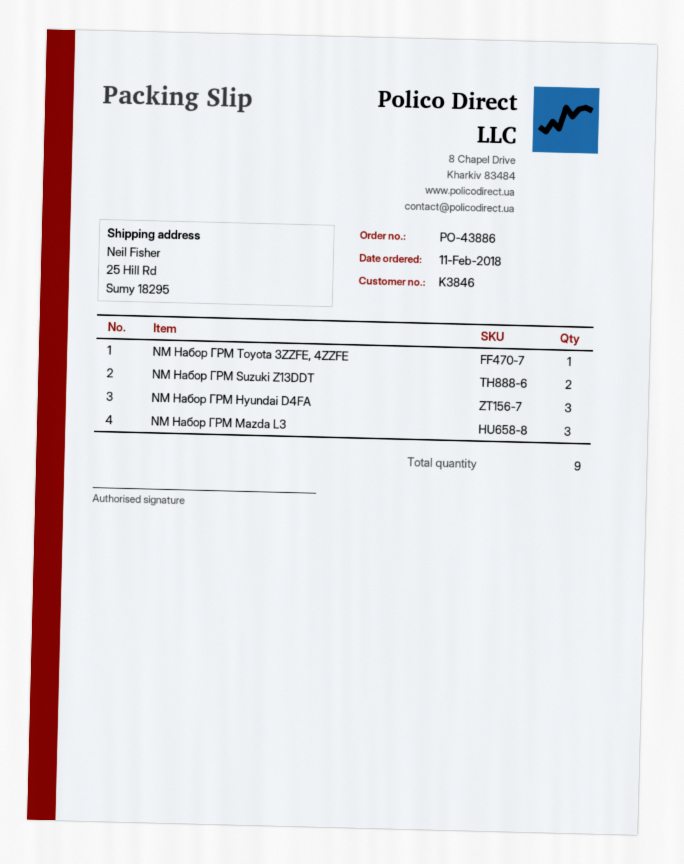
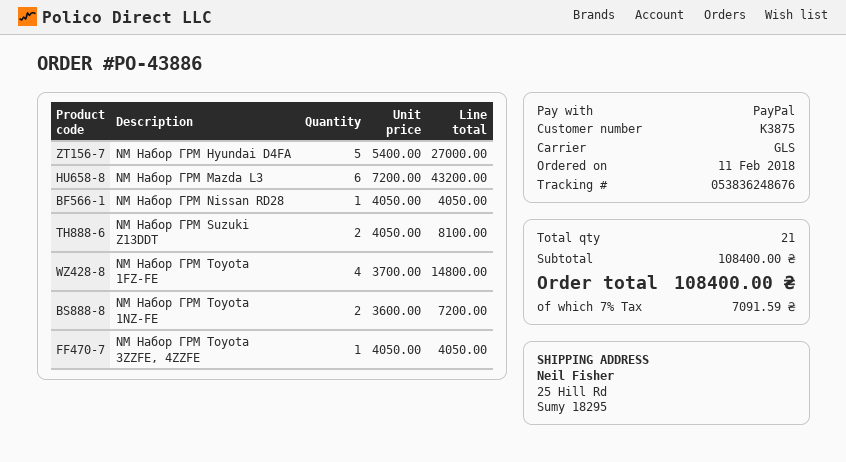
customer number: K3846 -> K3875
NM Набор ГРМ Hyundai D4FA: 3 -> 5
NM Набор ГРМ Mazda L3: 3 -> 6
NM Набор ГРМ Nissan RD28: none -> 1
NM Набор ГРМ Toyota 1FZ-FE: none -> 4
NM Набор ГРМ Toyota 1NZ-FE: none -> 2
total quantity: 9 -> 21

